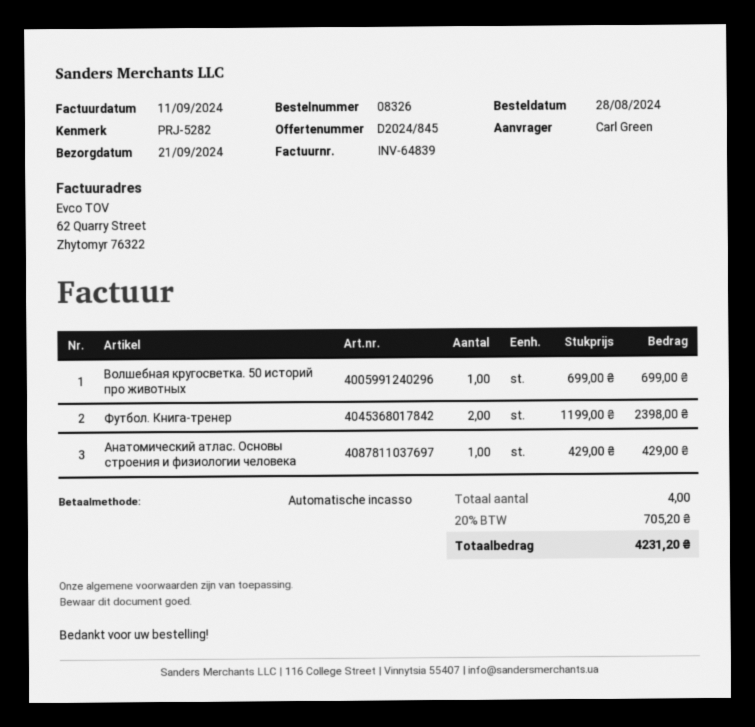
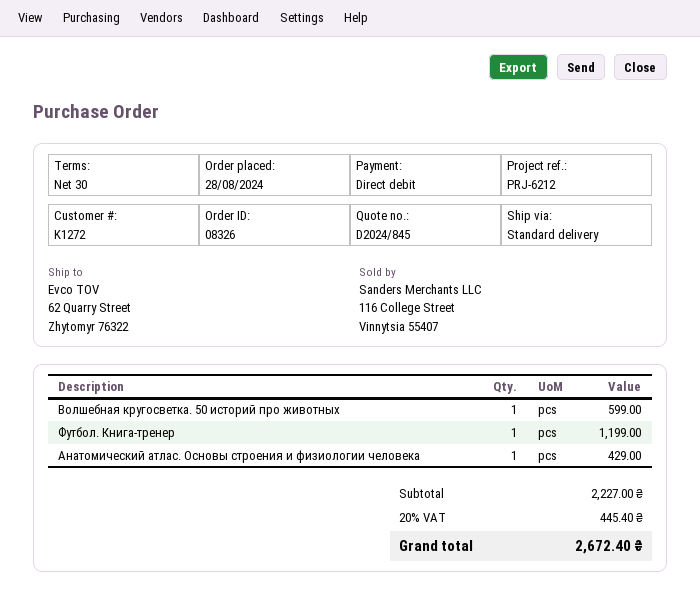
reference: PRJ-5282 -> PRJ-6212
Волшебная кругосветка. 50 историй про животных: 1 for 699.00 -> 1 for 599.00
Футбол. Книга-тренер: 2 for 2398.00 -> 1 for 1199.00
tax: 20% = 705.20 -> 20% = 445.40
total: 4231.20 -> 2672.40

